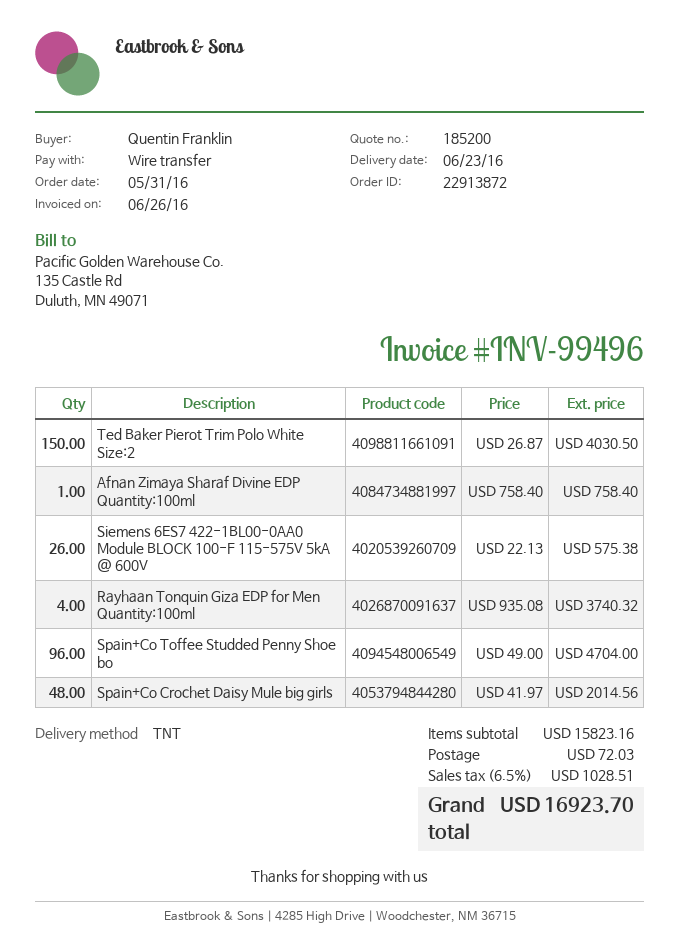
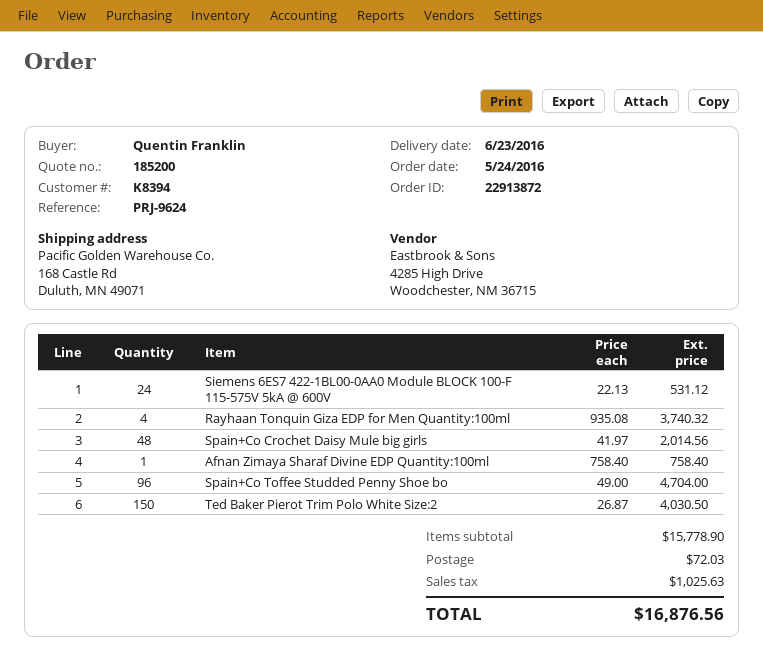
order date: 2016-05-31 -> 2016-05-24
Siemens 6ES7 422-1BL00-0AA0 Module BLOCK 100-F 115-575V 5kA @ 600V: 26 x 22.13 = 575.38 -> 24 x 22.13 = 531.12
subtotal: 15823.16 -> 15778.90
tax: 1028.51 -> 1025.63
total: 16923.70 -> 16876.56

